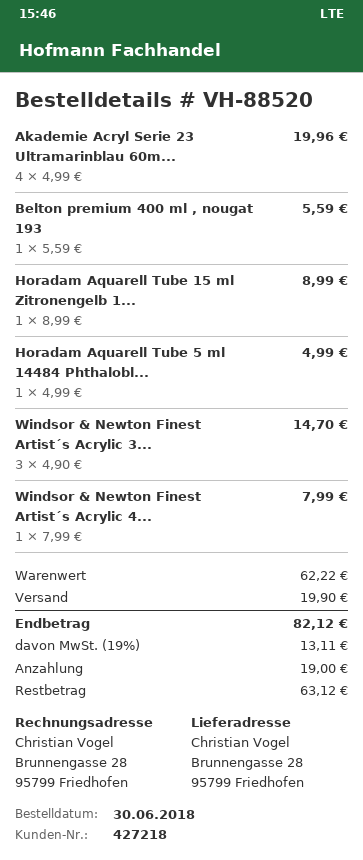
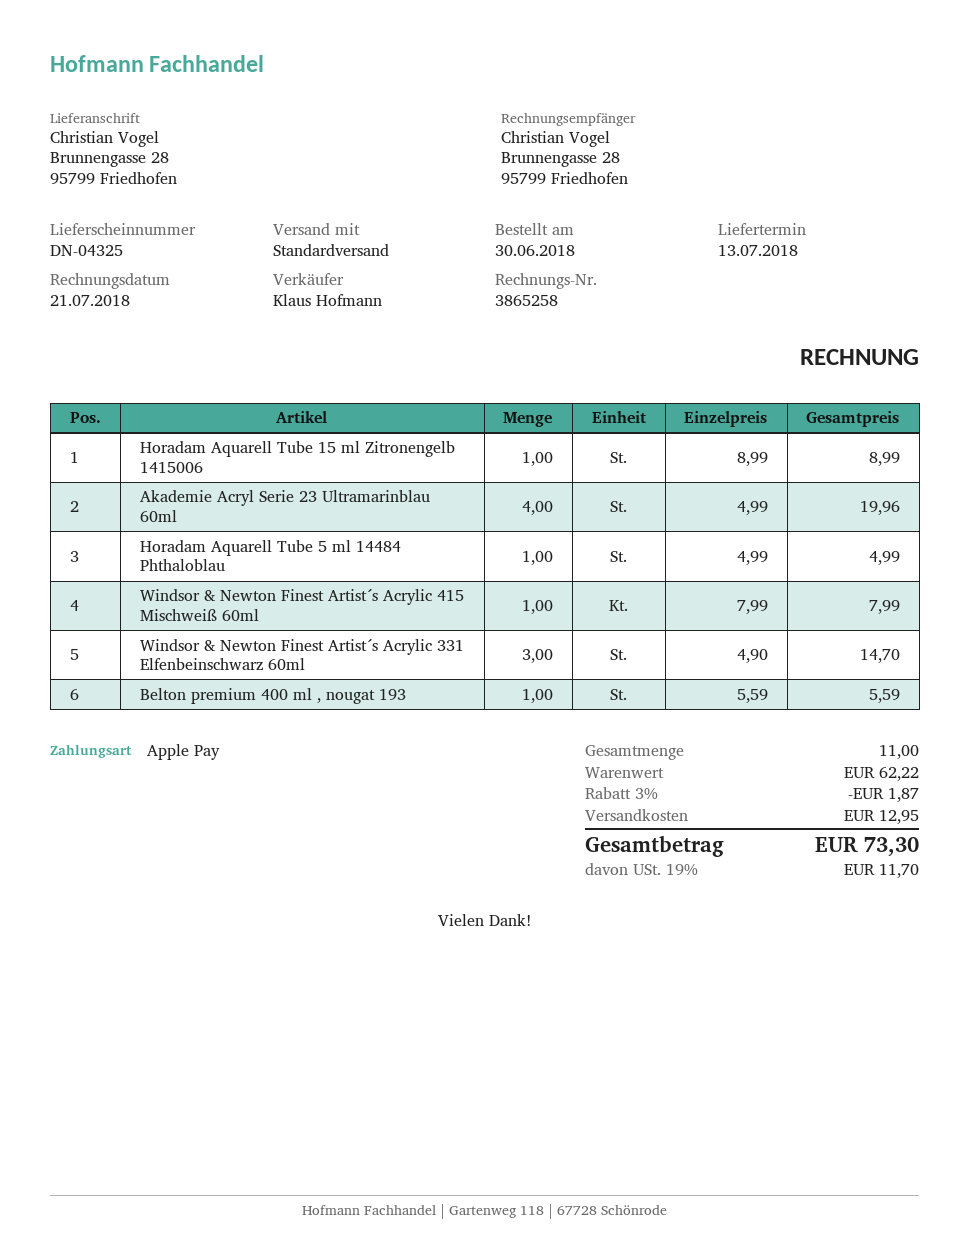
discount: none -> 3% = 1.87
shipping: 19.90 -> 12.95
tax: 19% = 13.11 -> 19% = 11.70
total: 82.12 -> 73.30

